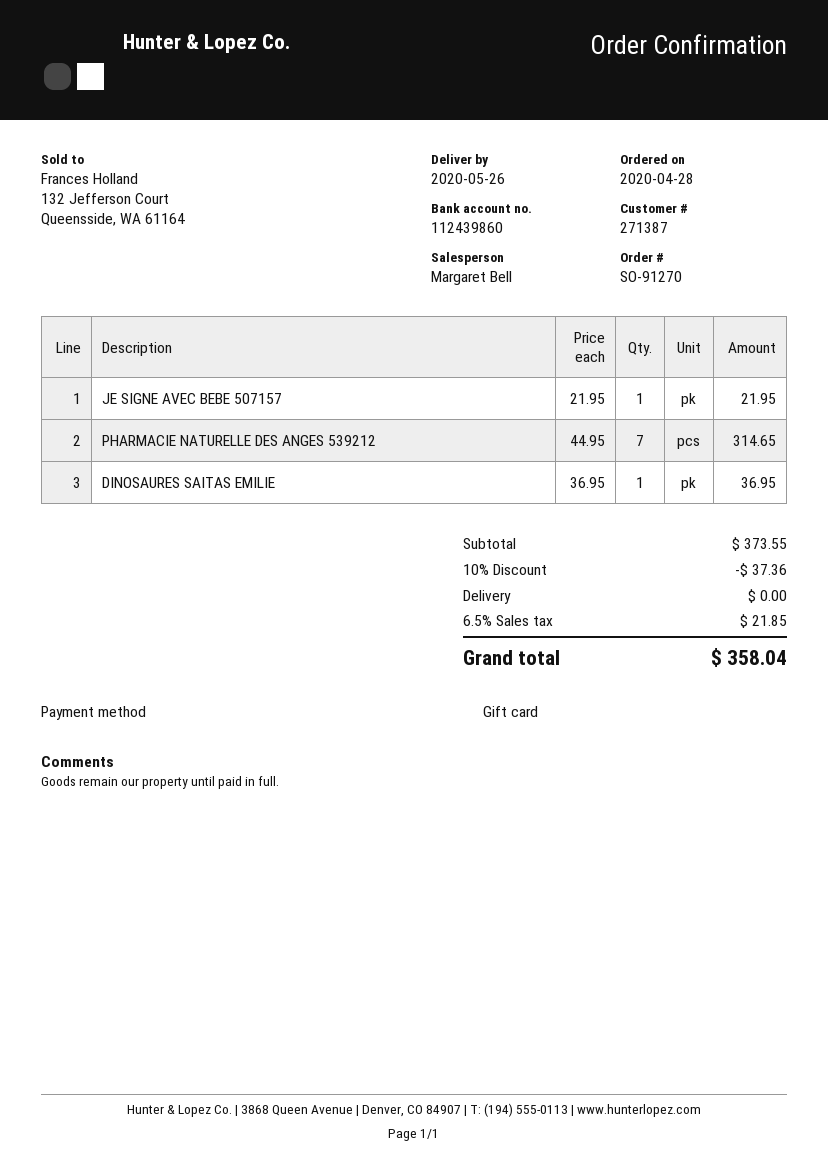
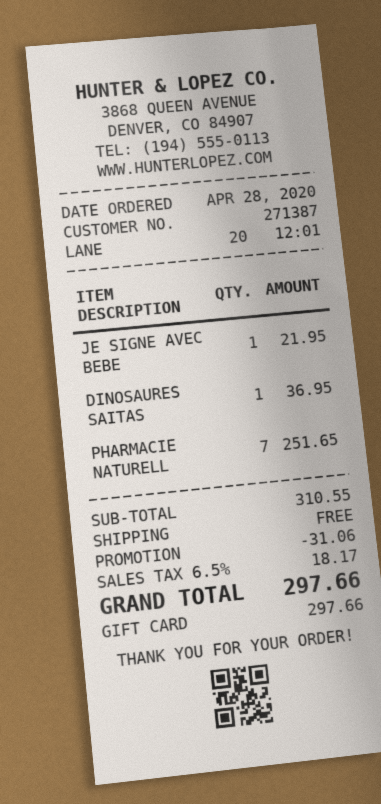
PHARMACIE NATURELLE DES ANGES 539212: 7 for 314.65 -> 7 for 251.65
subtotal: 373.55 -> 310.55
discount: 37.36 -> 31.06
tax: 6.5% = 21.85 -> 6.5% = 18.17
total: 358.04 -> 297.66

